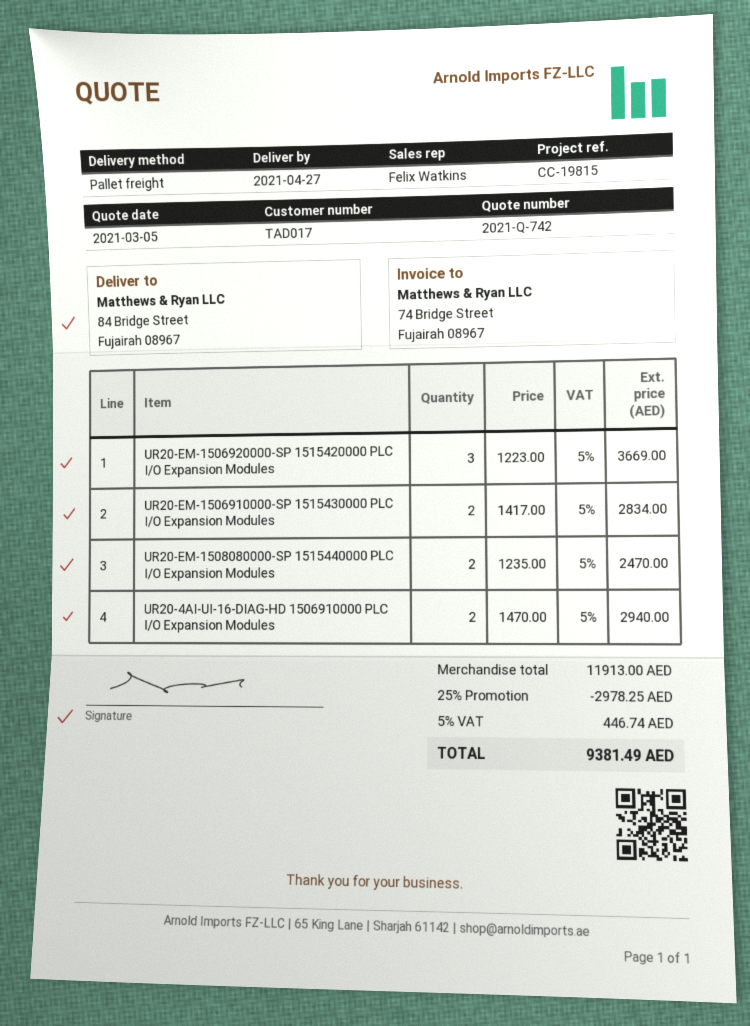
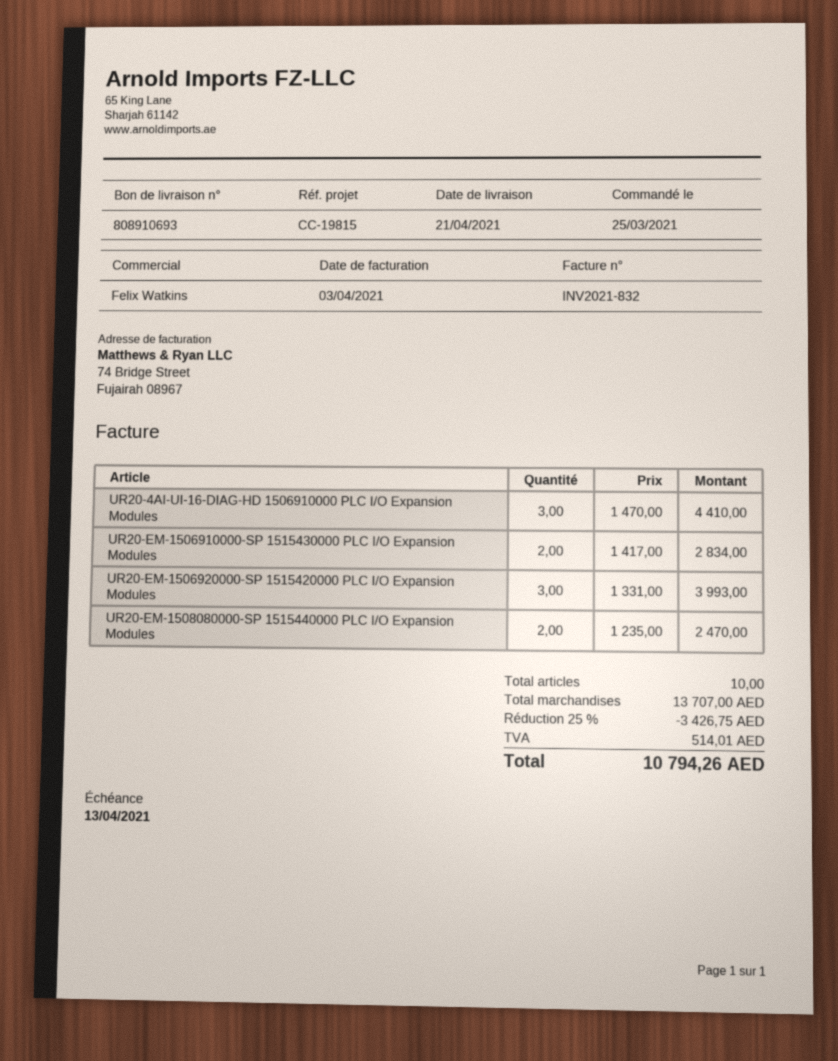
delivery date: 2021-04-27 -> 2021-04-21
UR20-EM-1506920000-SP 1515420000 PLC I/O Expansion Modules: 3 x 1223.00 = 3669.00 -> 3 x 1331.00 = 3993.00
UR20-4AI-UI-16-DIAG-HD 1506910000 PLC I/O Expansion Modules: 2 x 1470.00 = 2940.00 -> 3 x 1470.00 = 4410.00
subtotal: 11913.00 -> 13707.00
discount: 25% = 2978.25 -> 25% = 3426.75
tax: 446.74 -> 514.01
total: 9381.49 -> 10794.26

